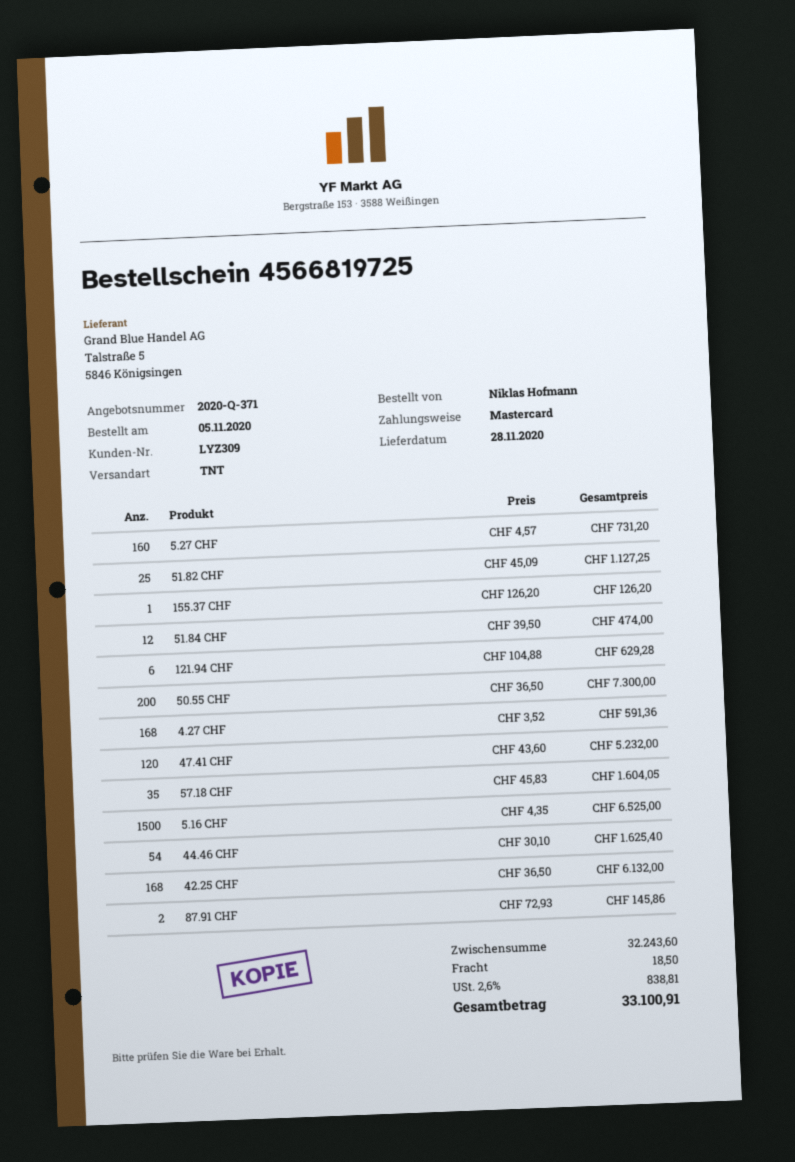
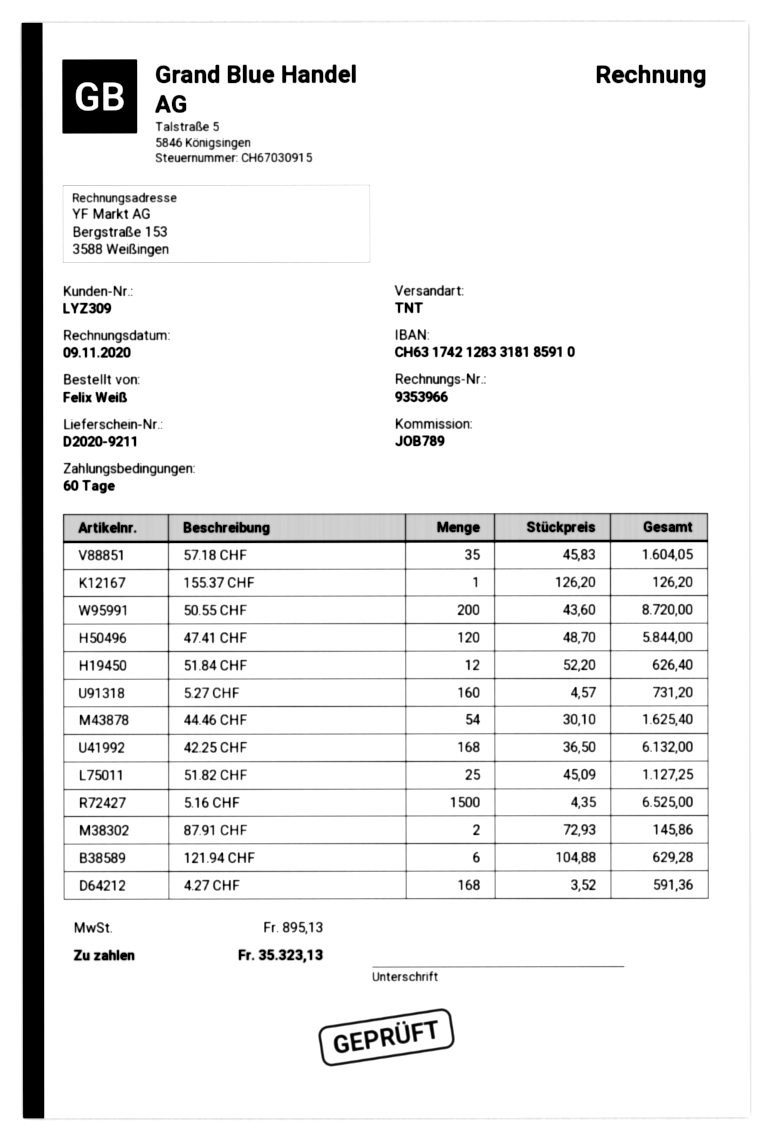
ordered by: Niklas Hofmann -> Felix Weiß
51.84 CHF: 12 x 39.50 = 474.00 -> 12 x 52.20 = 626.40
50.55 CHF: 200 x 36.50 = 7300.00 -> 200 x 43.60 = 8720.00
47.41 CHF: 120 x 43.60 = 5232.00 -> 120 x 48.70 = 5844.00
shipping: 18.50 -> none
tax: 838.81 -> 895.13
total: 33100.91 -> 35323.13

